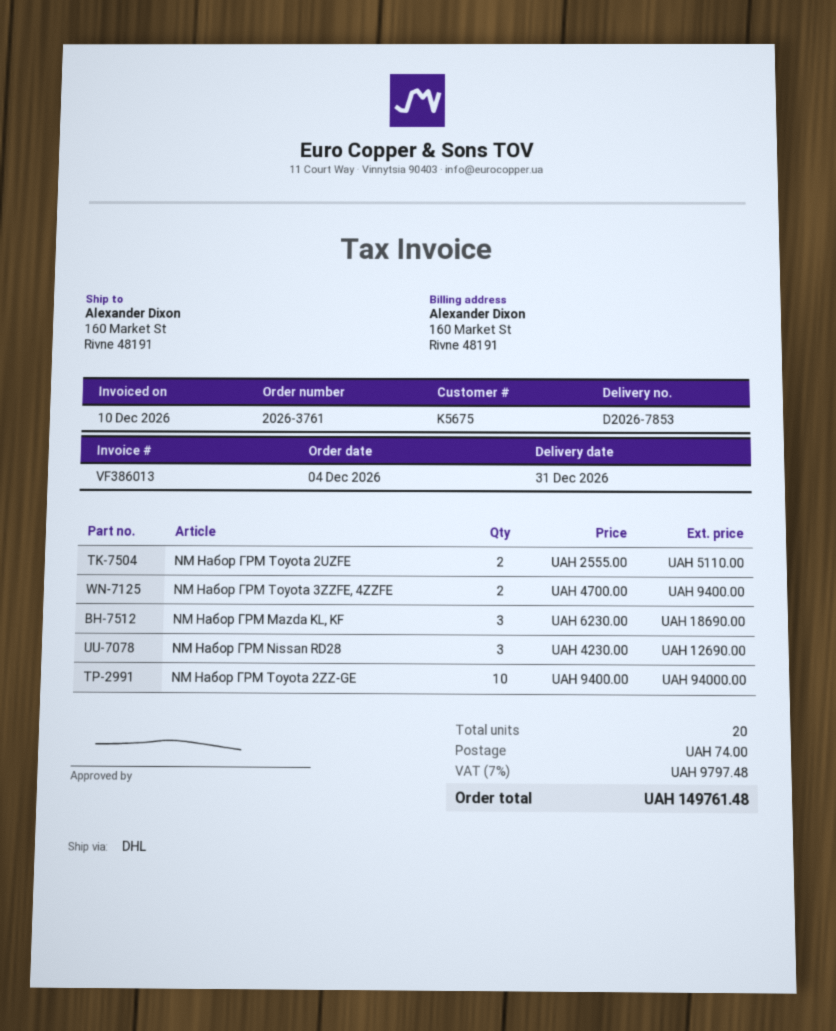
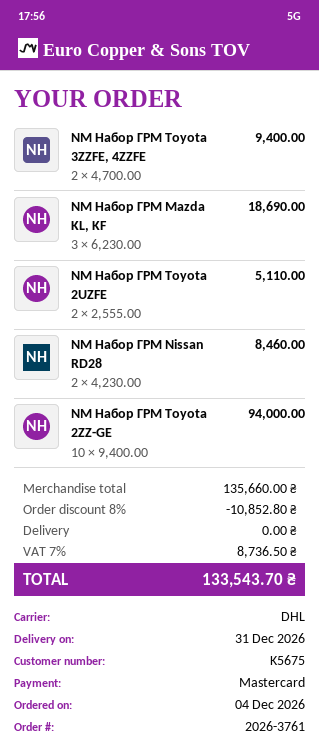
NM Набор ГРМ Nissan RD28: 3 x 4230.00 = 12690.00 -> 2 x 4230.00 = 8460.00
discount: none -> 8% = 10852.80
shipping: 74.00 -> 0.00
tax: 7% = 9797.48 -> 7% = 8736.50
total: 149761.48 -> 133543.70

